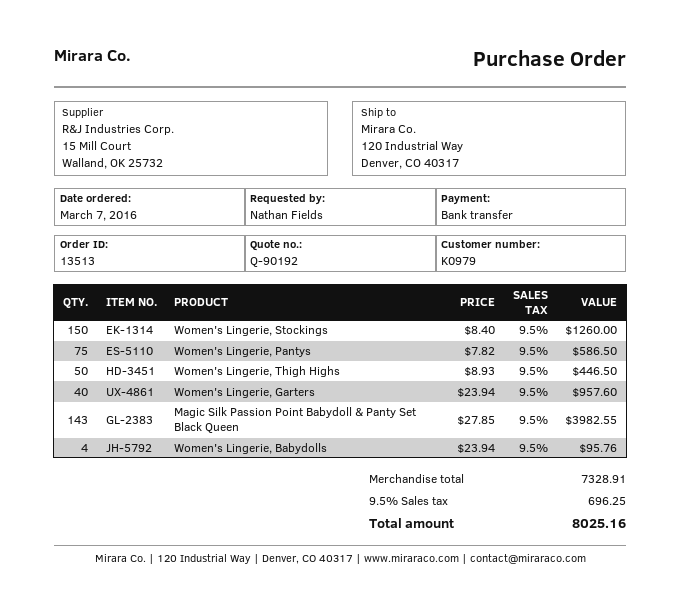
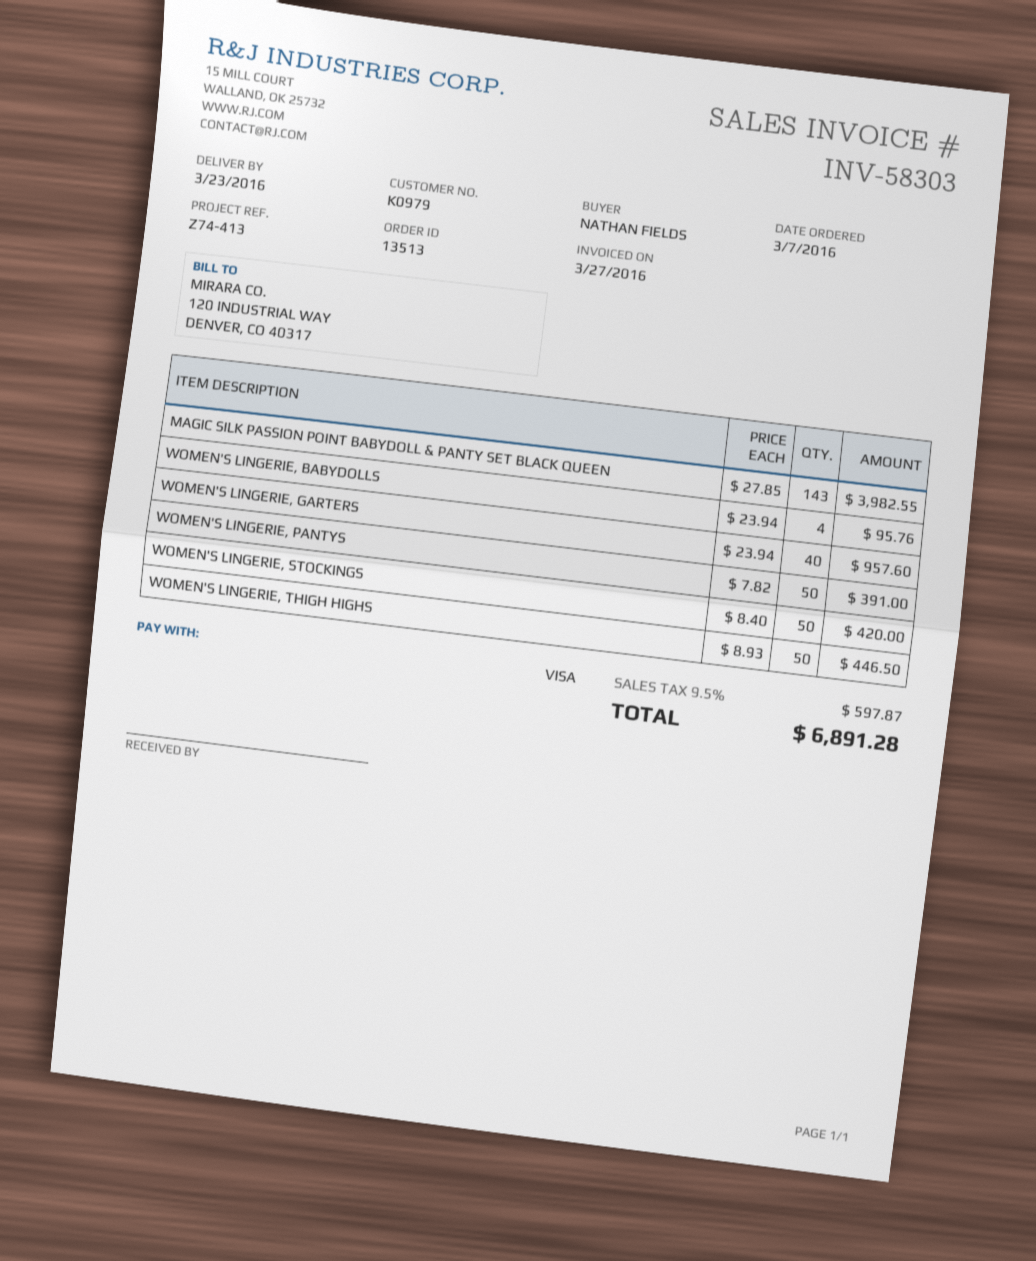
payment method: bank transfer -> Visa
Women's Lingerie, Stockings: 150 x 8.40 = 1260.00 -> 50 x 8.40 = 420.00
Women's Lingerie, Pantys: 75 x 7.82 = 586.50 -> 50 x 7.82 = 391.00
tax: 9.5% = 696.25 -> 9.5% = 597.87
total: 8025.16 -> 6891.28

